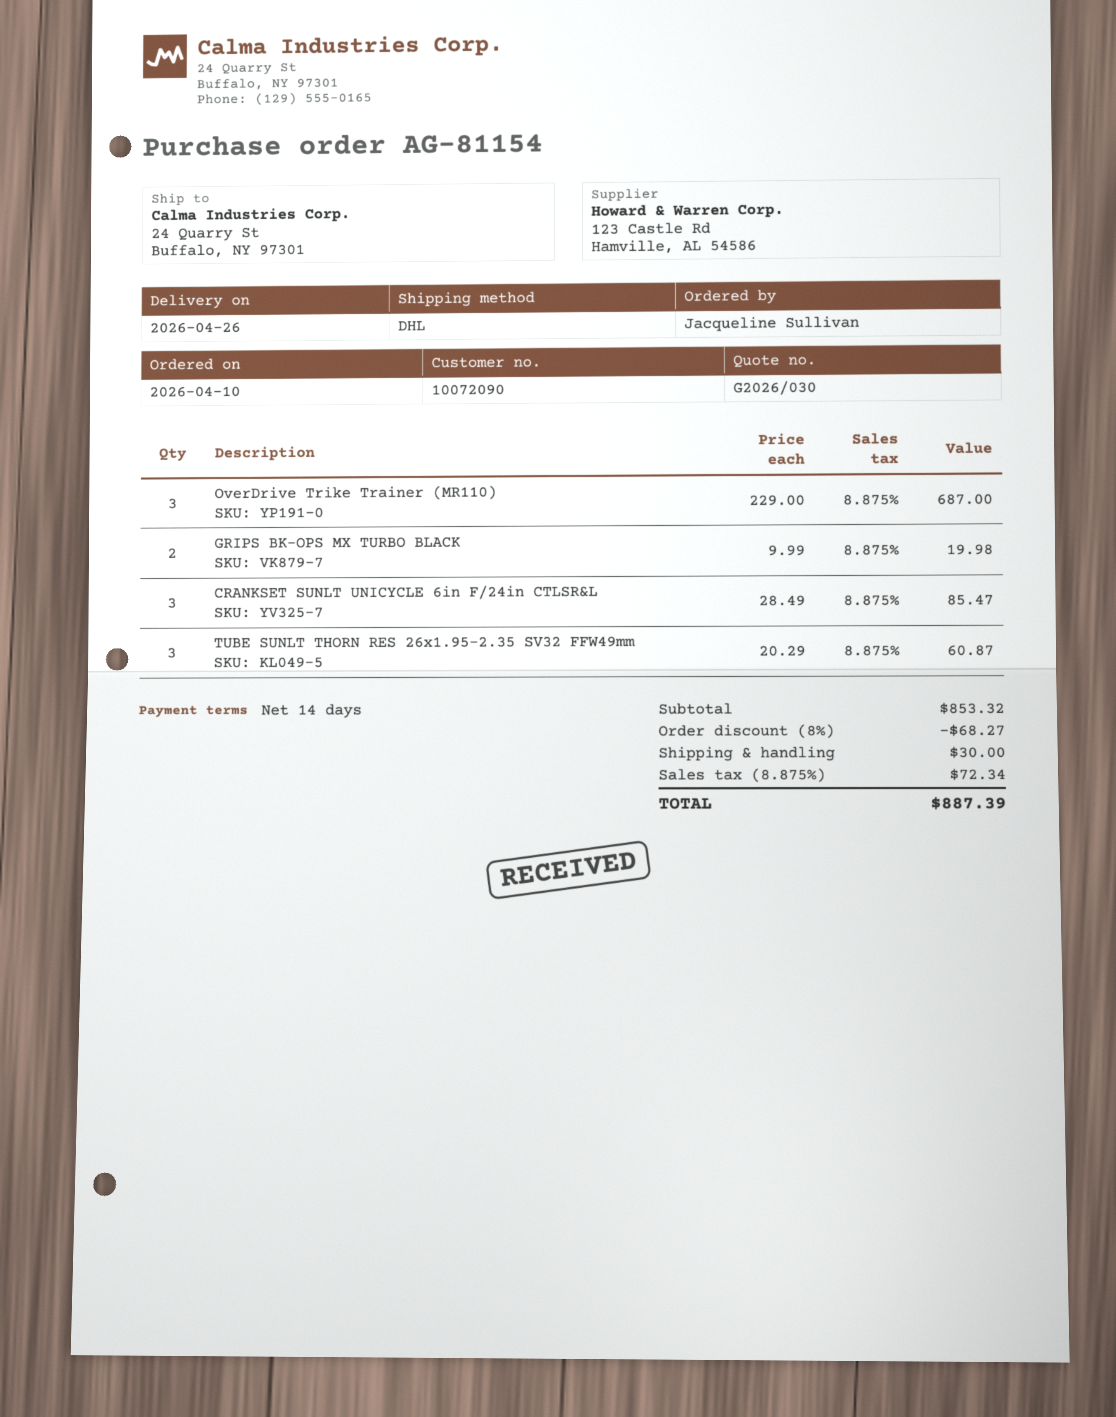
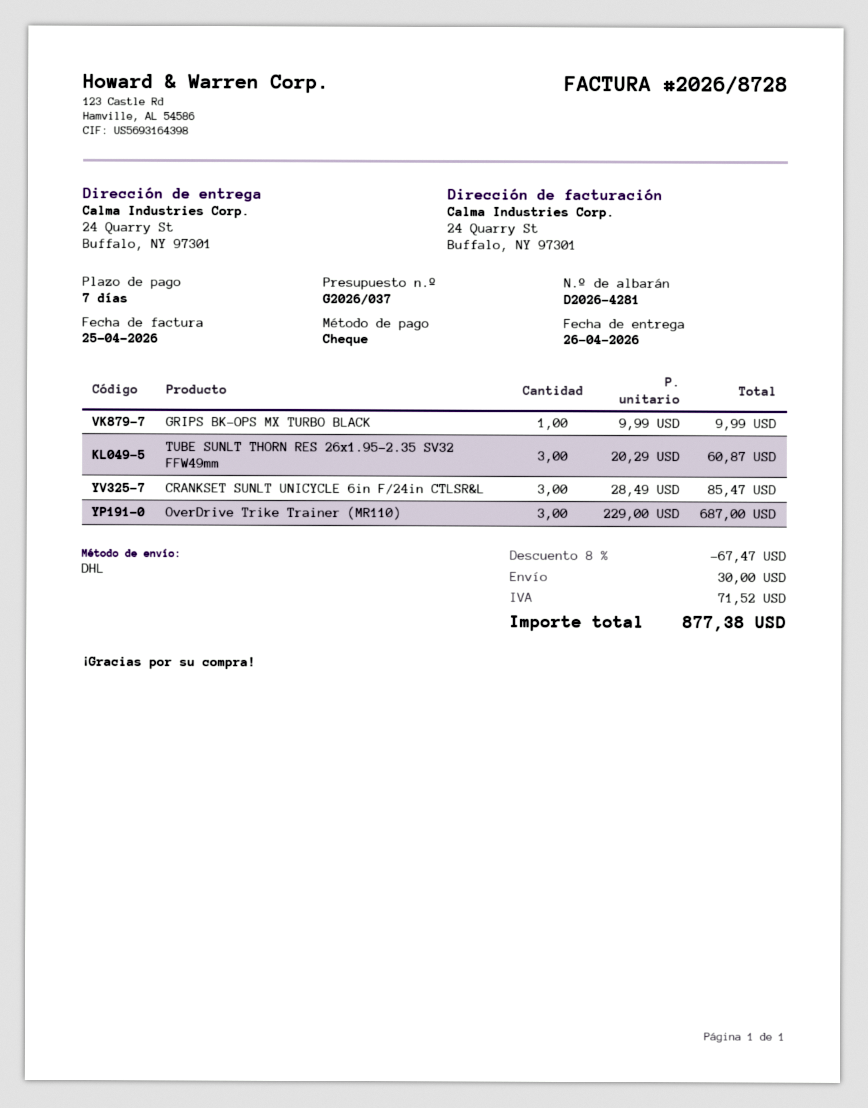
quote number: G2026/030 -> G2026/037
payment terms: 14 days -> 7 days
GRIPS BK-OPS MX TURBO BLACK: 2 x 9.99 = 19.98 -> 1 x 9.99 = 9.99
discount: 8% = 68.27 -> 8% = 67.47
tax: 72.34 -> 71.52
total: 887.39 -> 877.38

